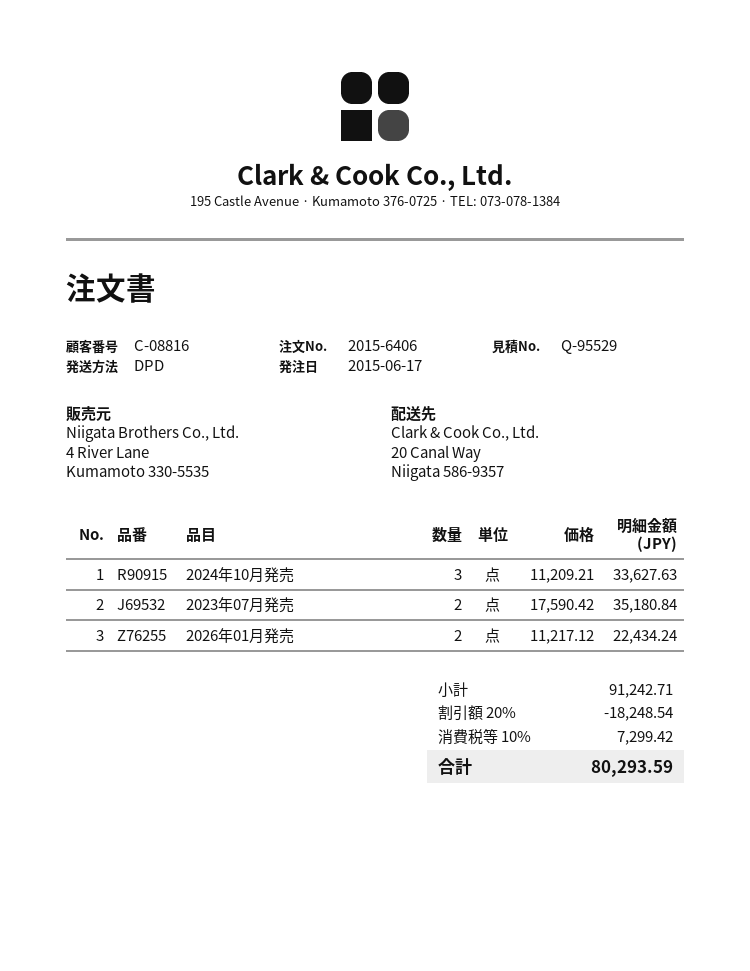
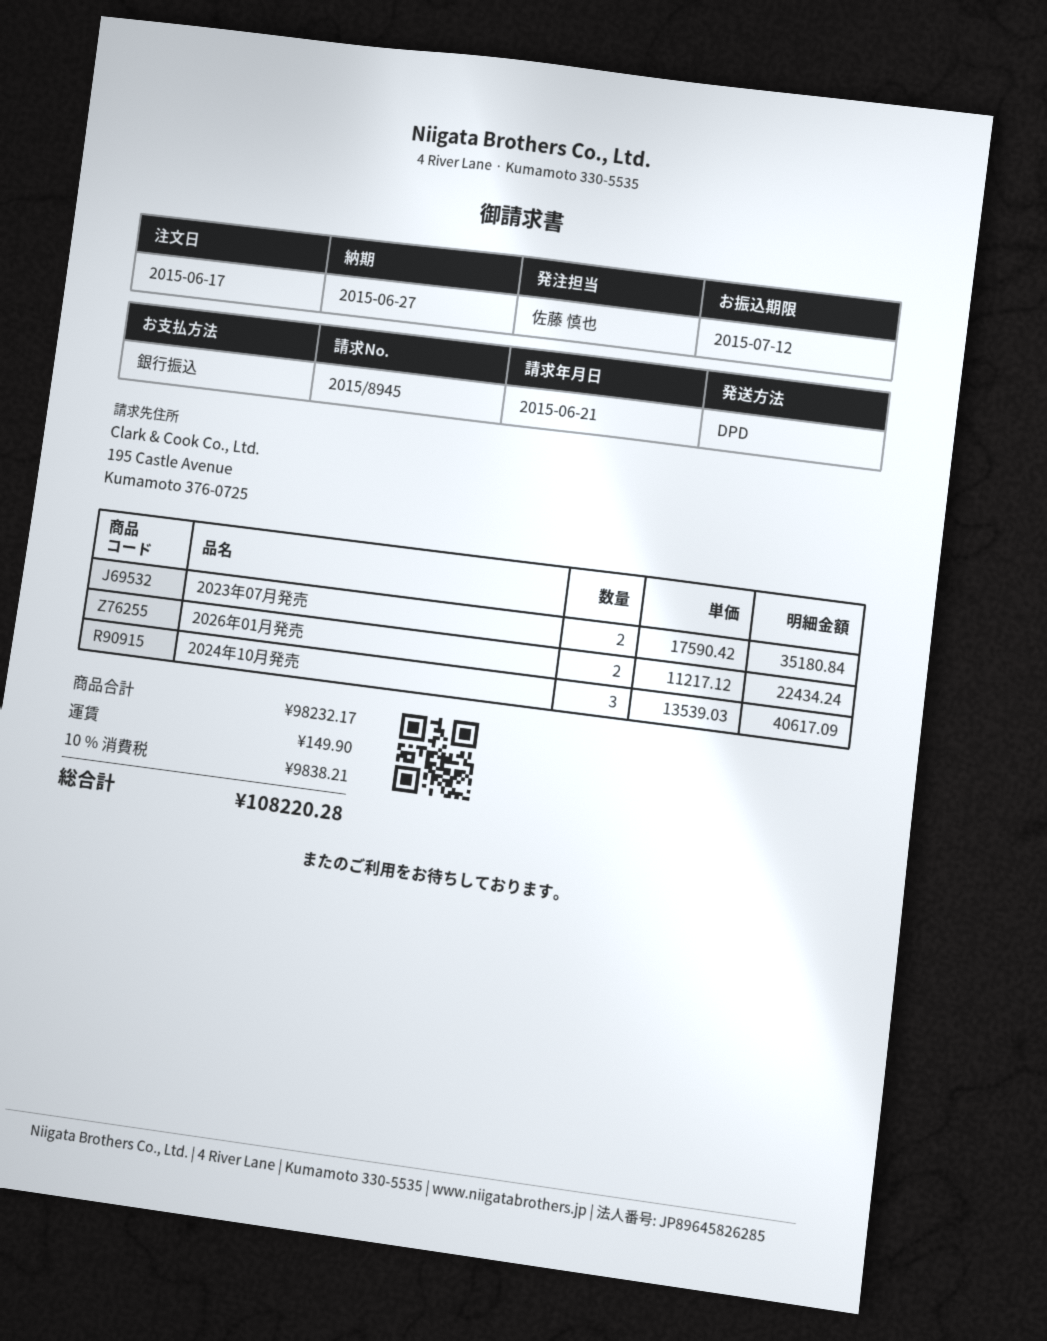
2024年10月発売: 3 x 11209.21 = 33627.63 -> 3 x 13539.03 = 40617.09
subtotal: 91242.71 -> 98232.17
discount: 20% = 18248.54 -> none
shipping: none -> 149.90
tax: 10% = 7299.42 -> 10% = 9838.21
total: 80293.59 -> 108220.28

